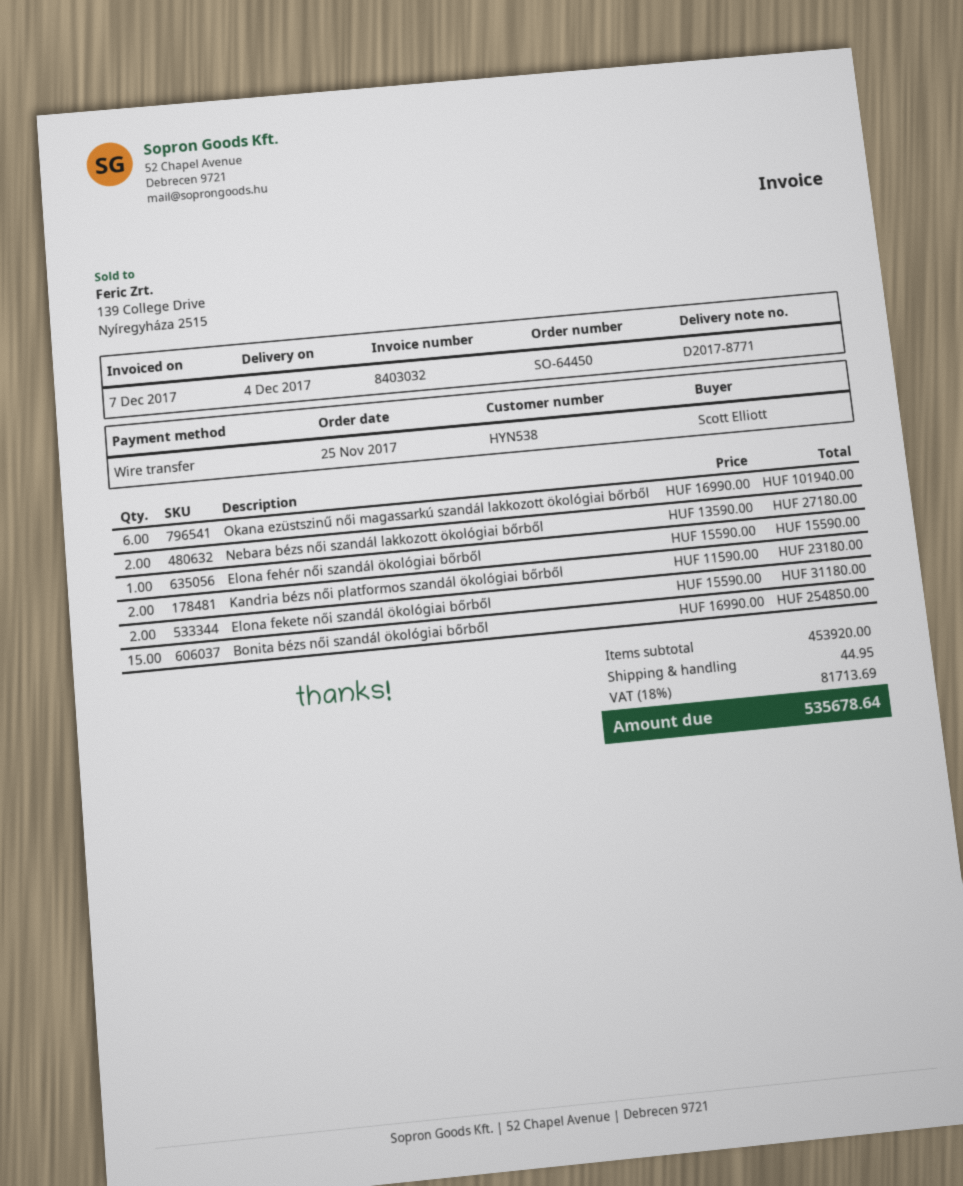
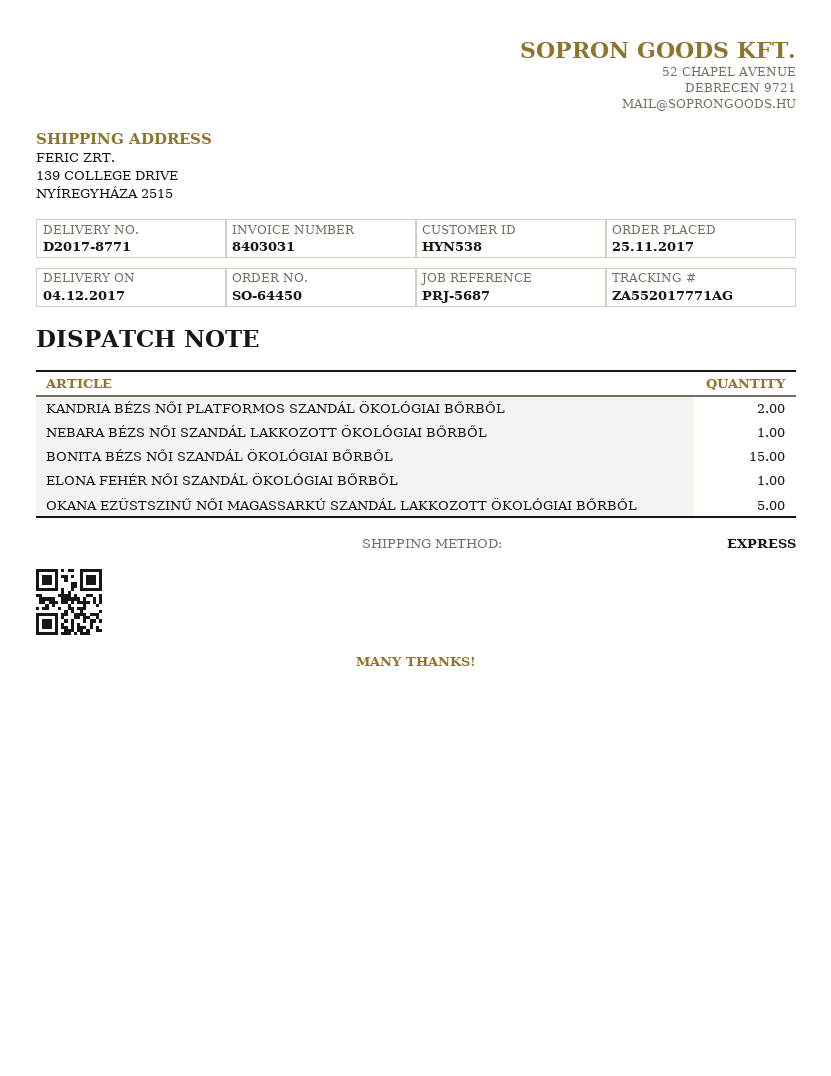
invoice number: 8403032 -> 8403031
Okana ezüstszinű női magassarkú szandál lakkozott ökológiai bőrből: 6 -> 5
Nebara bézs női szandál lakkozott ökológiai bőrből: 2 -> 1
Elona fekete női szandál ökológiai bőrből: 2 -> none

